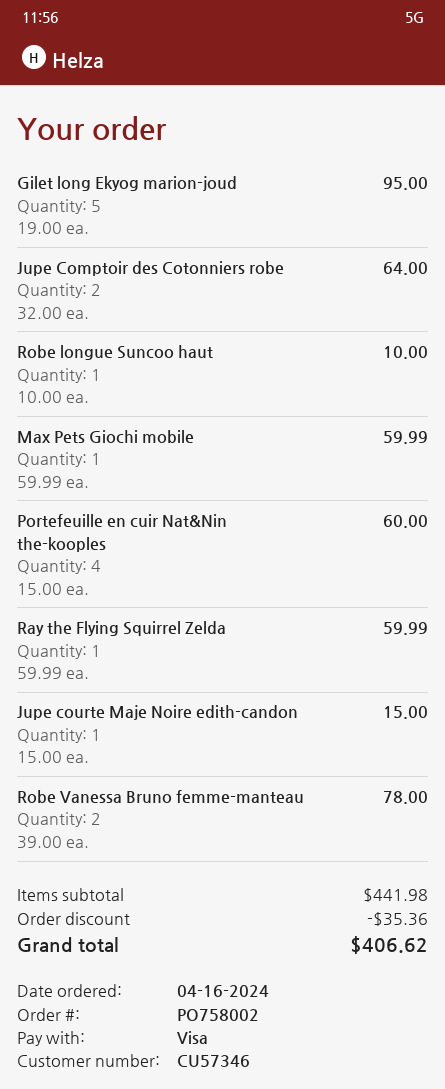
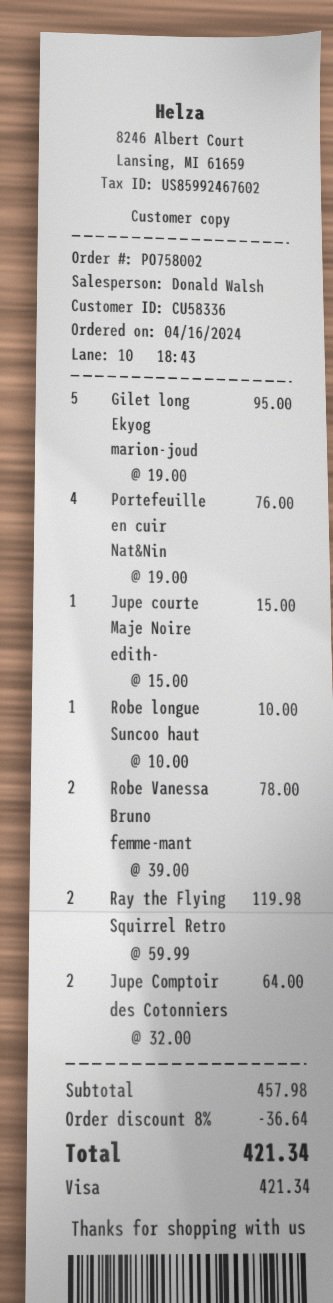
customer number: CU57346 -> CU58336
Max Pets Giochi mobile: 1 x 59.99 = 59.99 -> none
Portefeuille en cuir Nat&Nin the-kooples: 4 x 15.00 = 60.00 -> 4 x 19.00 = 76.00
Ray the Flying Squirrel Zelda: 1 x 59.99 = 59.99 -> none
Ray the Flying Squirrel Retro: none -> 2 x 59.99 = 119.98
subtotal: 441.98 -> 457.98
discount: 35.36 -> 36.64
total: 406.62 -> 421.34

